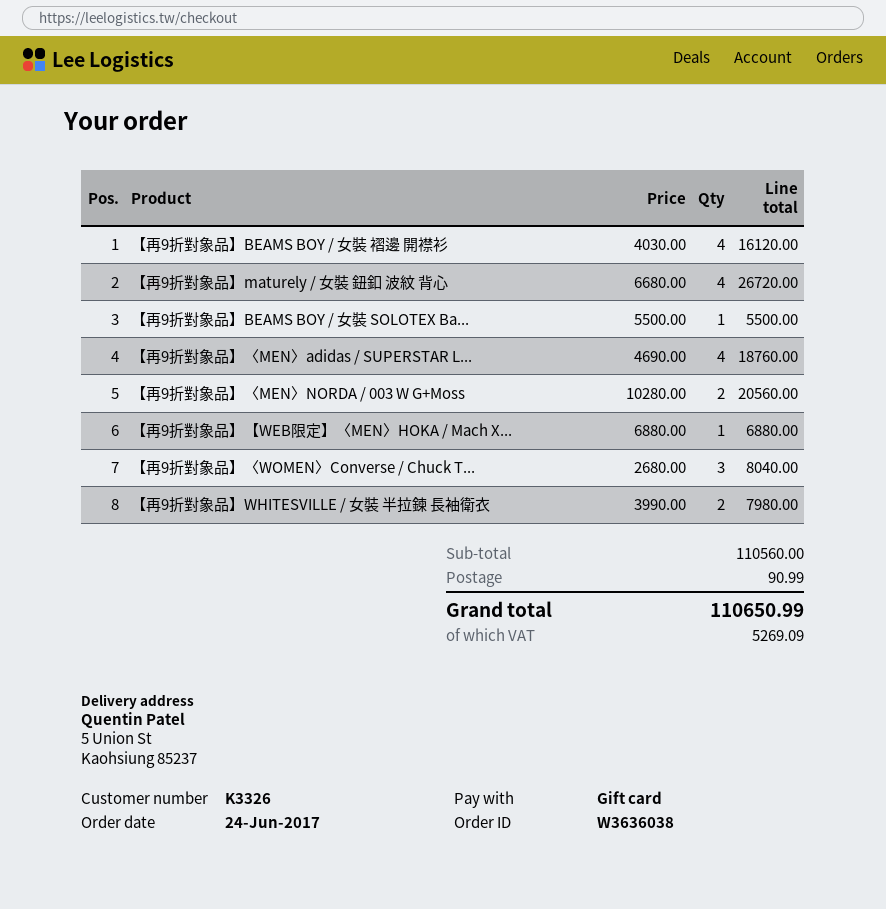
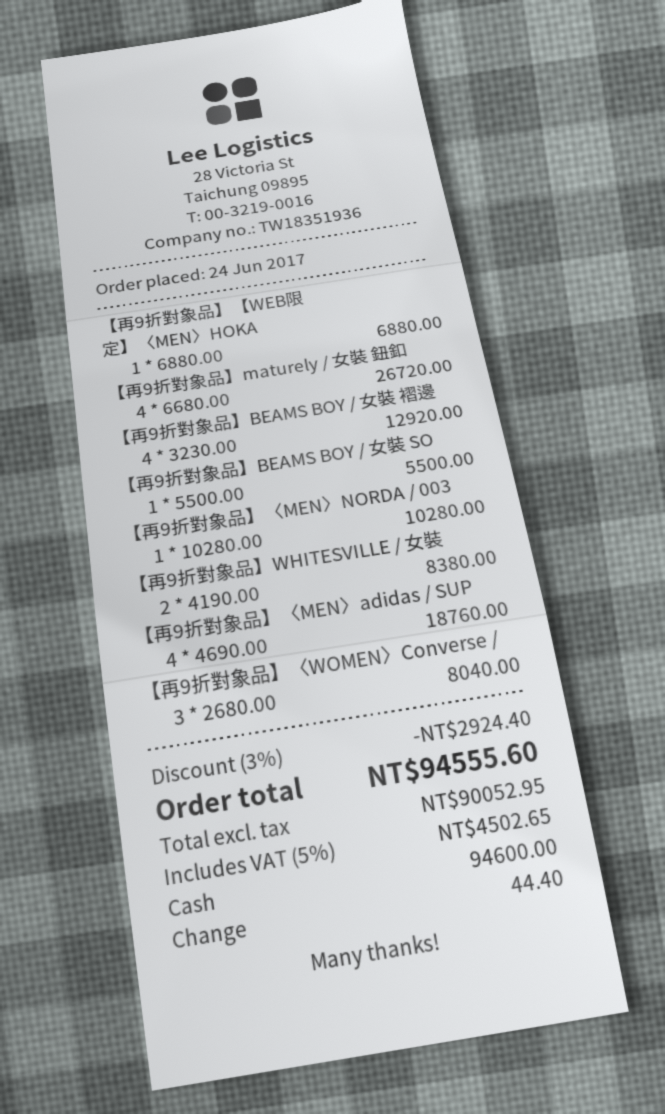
payment method: gift card -> cash
【再9折對象品】BEAMS BOY / 女裝 褶邊 開襟衫: 4 x 4030.00 = 16120.00 -> 4 x 3230.00 = 12920.00
【再9折對象品】〈MEN〉NORDA / 003 W G+Moss: 2 x 10280.00 = 20560.00 -> 1 x 10280.00 = 10280.00
【再9折對象品】WHITESVILLE / 女裝 半拉鍊 長袖衛衣: 2 x 3990.00 = 7980.00 -> 2 x 4190.00 = 8380.00
discount: none -> 3% = 2924.40
shipping: 90.99 -> none
tax: 5269.09 -> 4502.65
total: 110650.99 -> 94555.60

